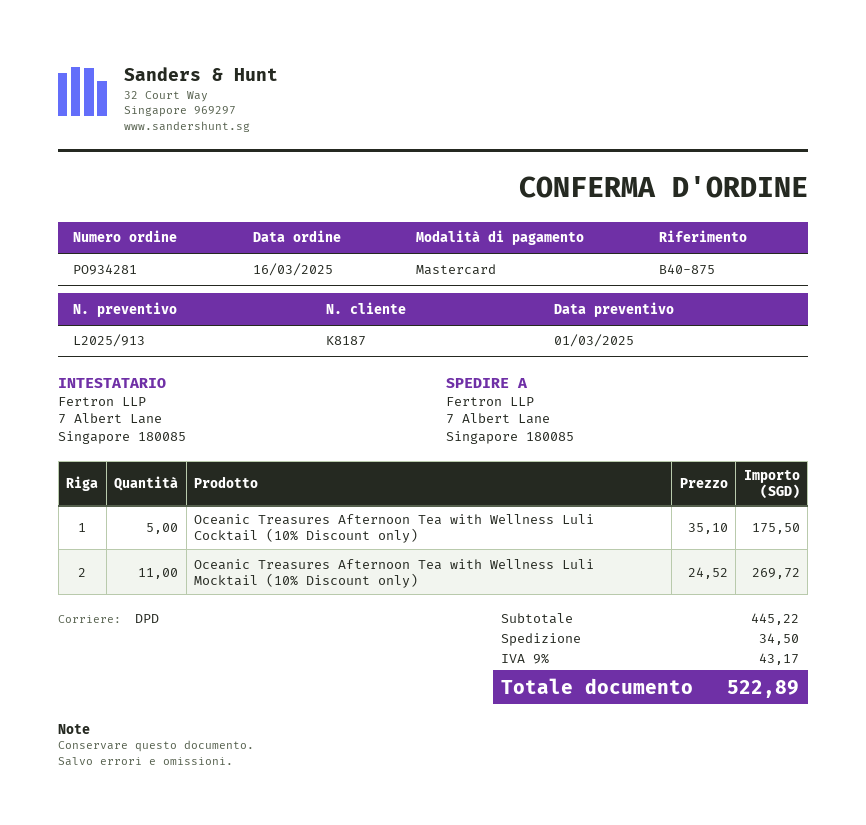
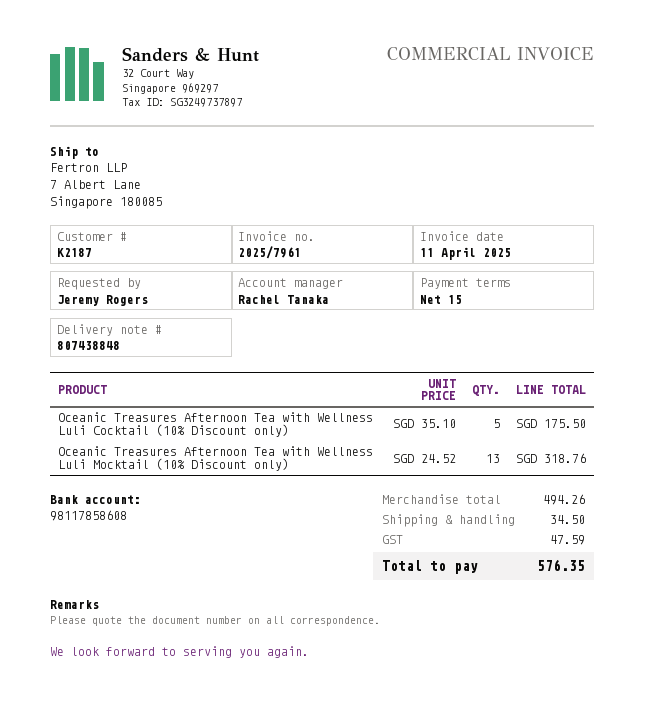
customer number: K8187 -> K2187
Oceanic Treasures Afternoon Tea with Wellness Luli Mocktail (10% Discount only): 11 x 24.52 = 269.72 -> 13 x 24.52 = 318.76
subtotal: 445.22 -> 494.26
tax: 43.17 -> 47.59
total: 522.89 -> 576.35

